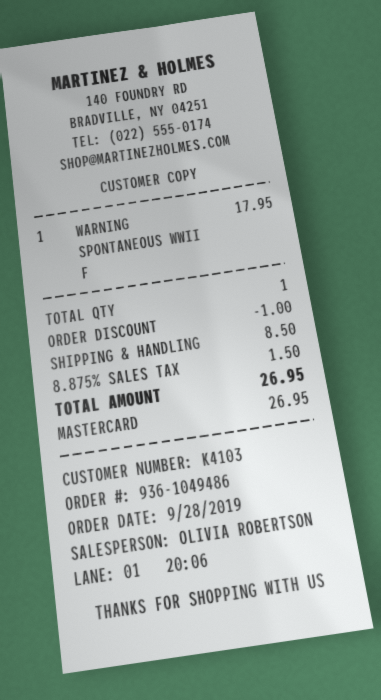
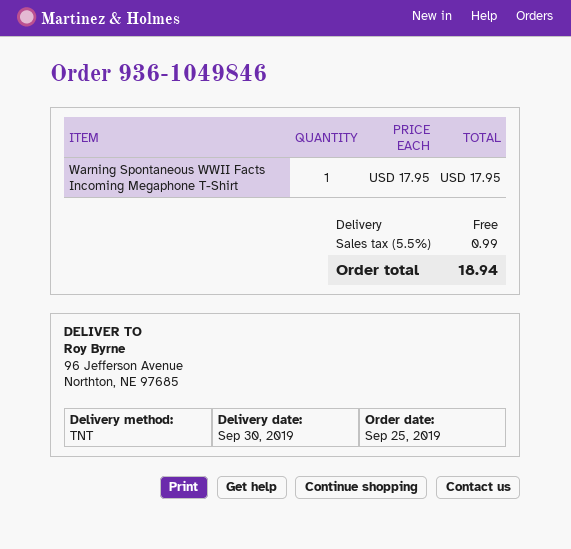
order number: 936-1049486 -> 936-1049846
order date: 2019-09-28 -> 2019-09-25
discount: 1.00 -> none
shipping: 8.50 -> 0.00
tax: 8.875% = 1.50 -> 5.5% = 0.99
total: 26.95 -> 18.94

